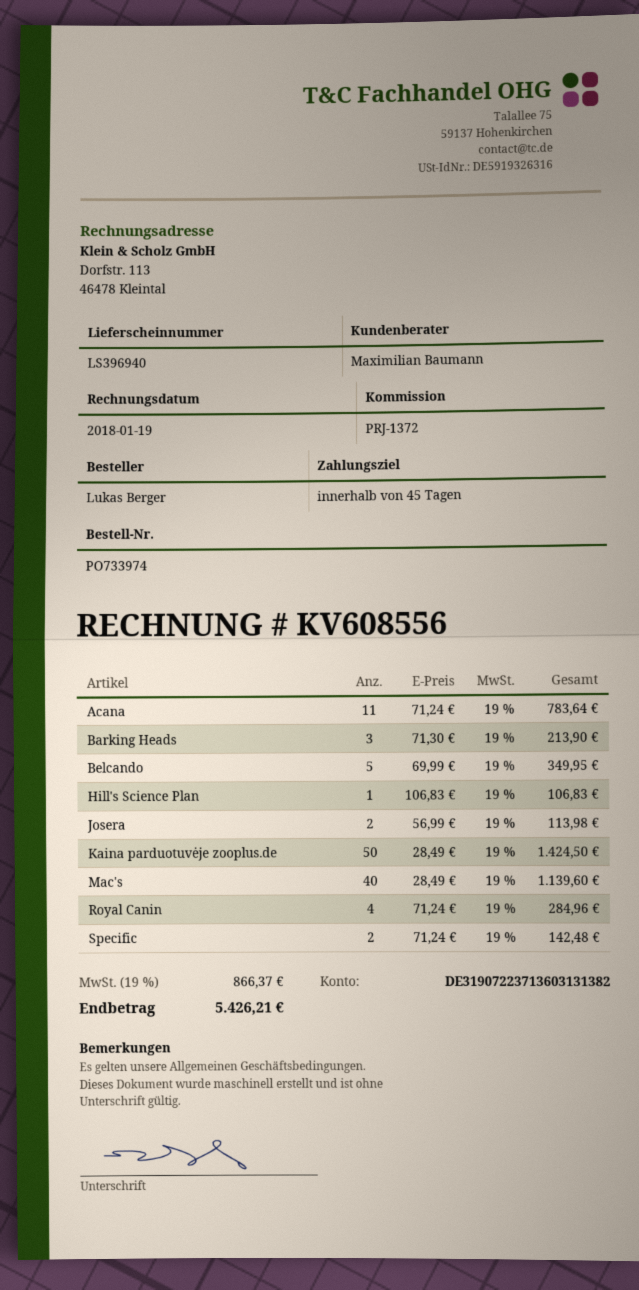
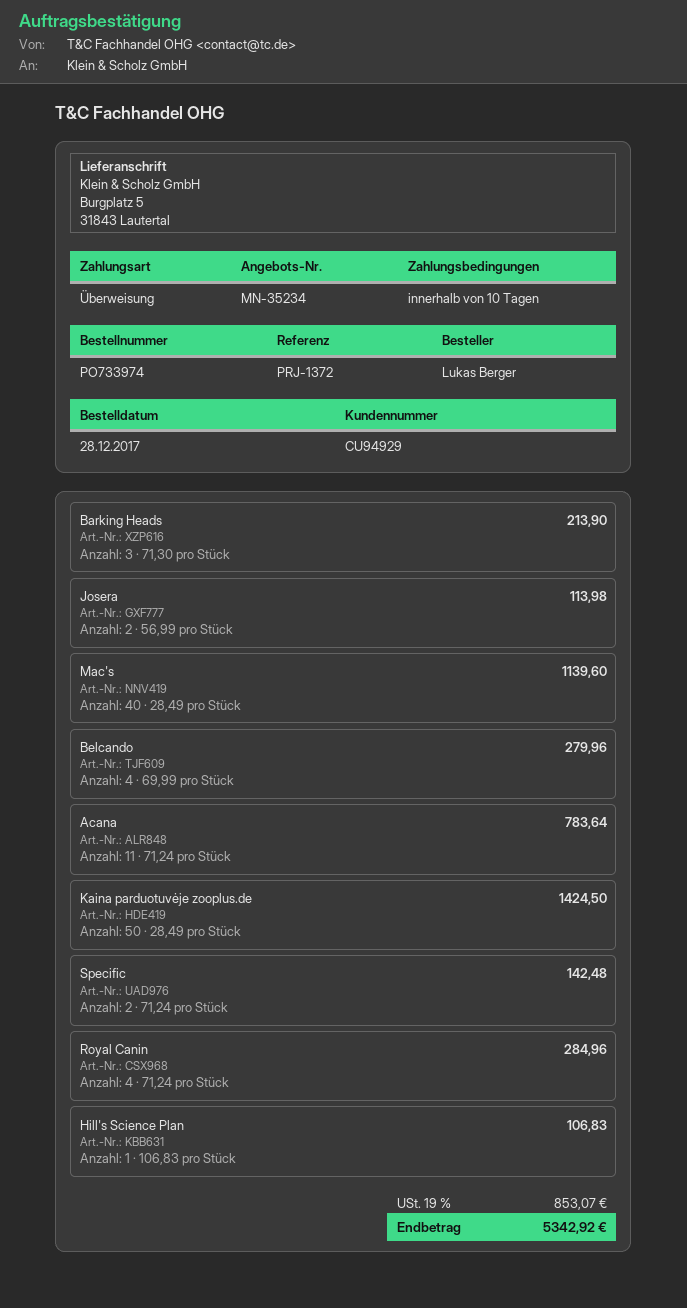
payment terms: 45 days -> 10 days
Belcando: 5 x 69.99 = 349.95 -> 4 x 69.99 = 279.96
tax: 19% = 866.37 -> 19% = 853.07
total: 5426.21 -> 5342.92

